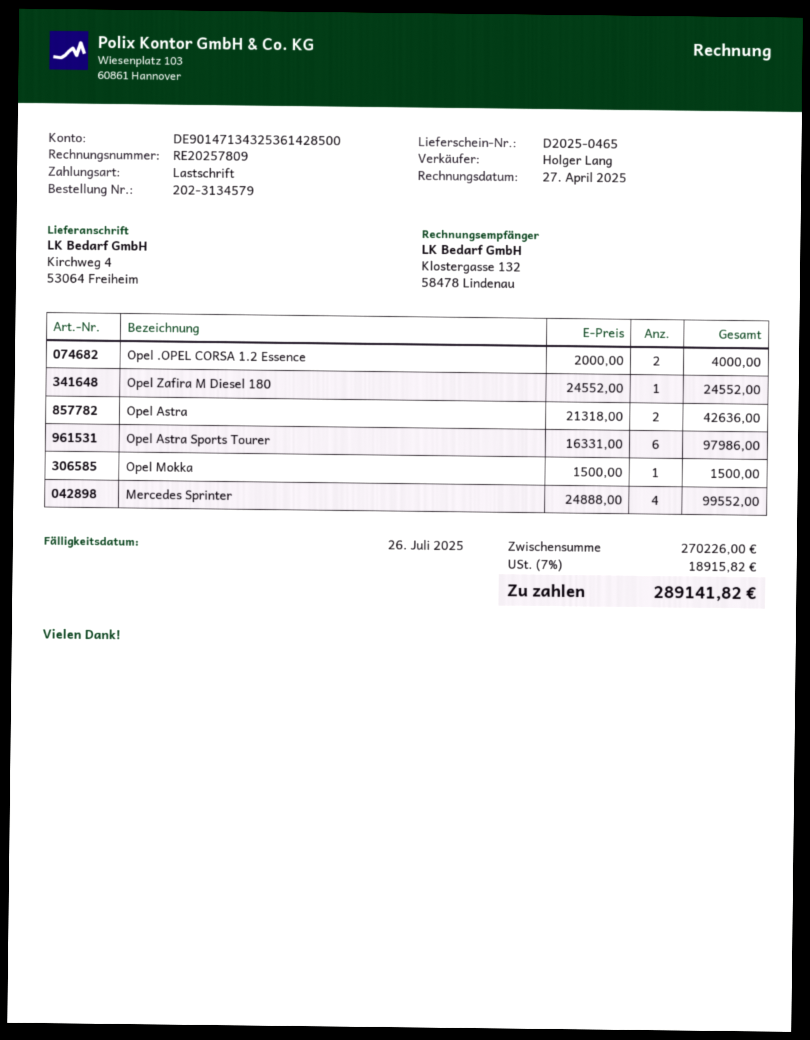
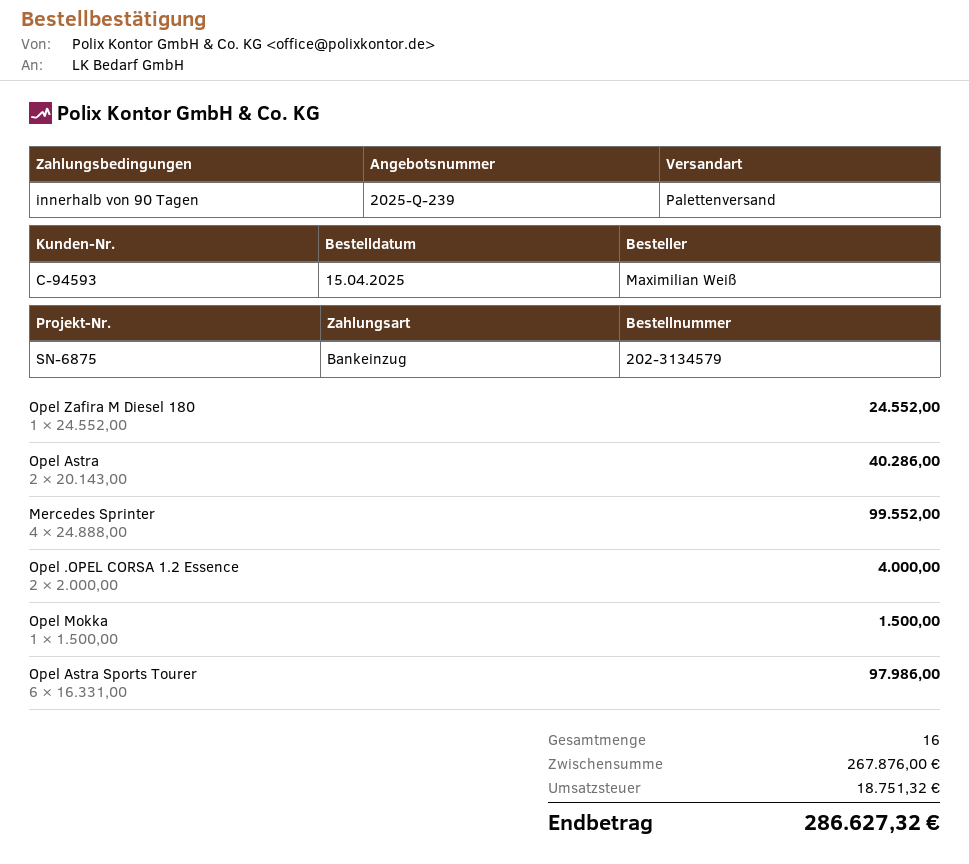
Opel Astra: 2 x 21318.00 = 42636.00 -> 2 x 20143.00 = 40286.00
subtotal: 270226.00 -> 267876.00
tax: 18915.82 -> 18751.32
total: 289141.82 -> 286627.32

